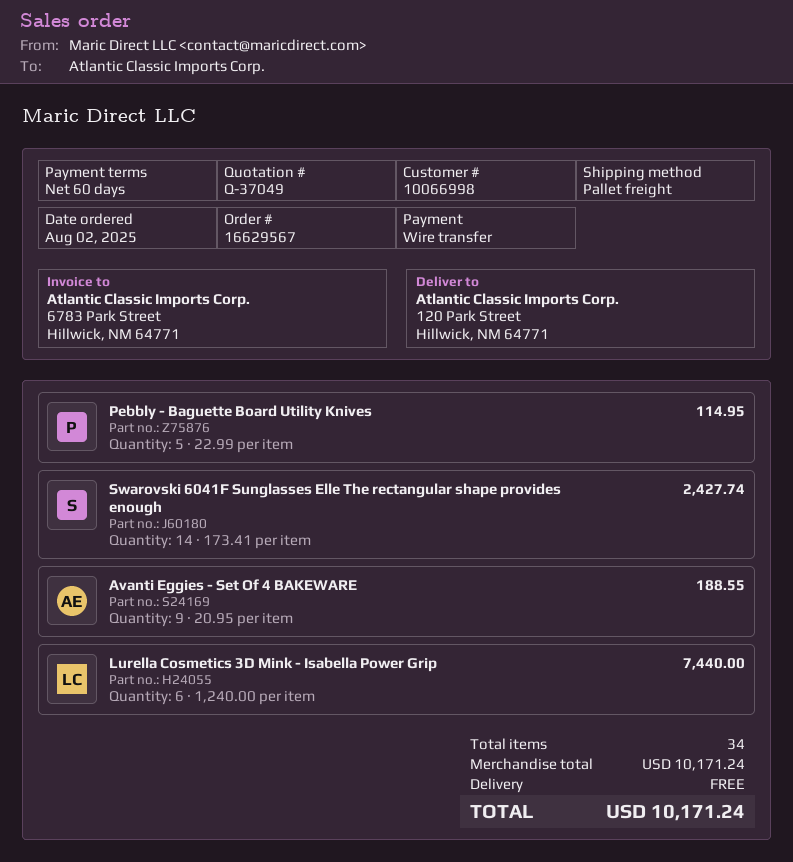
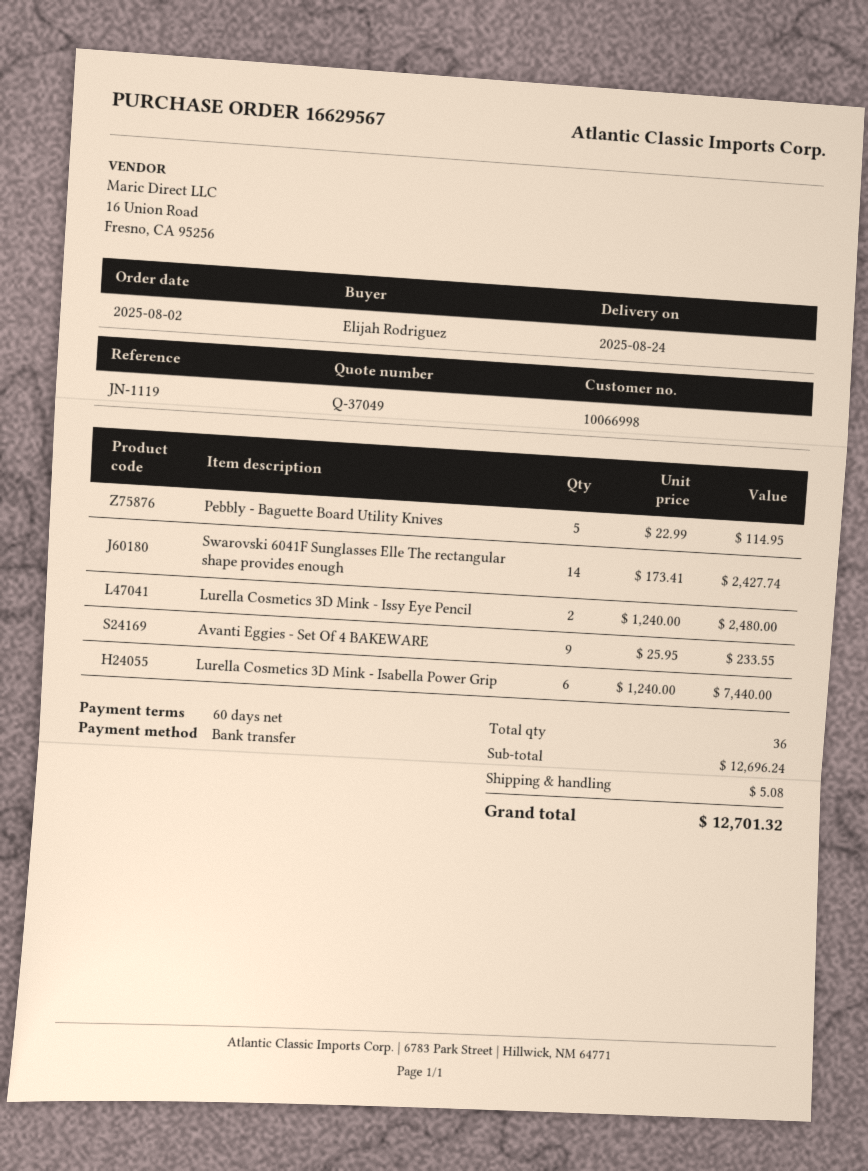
Avanti Eggies - Set Of 4 BAKEWARE: 9 x 20.95 = 188.55 -> 9 x 25.95 = 233.55
Lurella Cosmetics 3D Mink - Issy Eye Pencil: none -> 2 x 1240.00 = 2480.00
total quantity: 34 -> 36
subtotal: 10171.24 -> 12696.24
shipping: 0.00 -> 5.08
total: 10171.24 -> 12701.32

